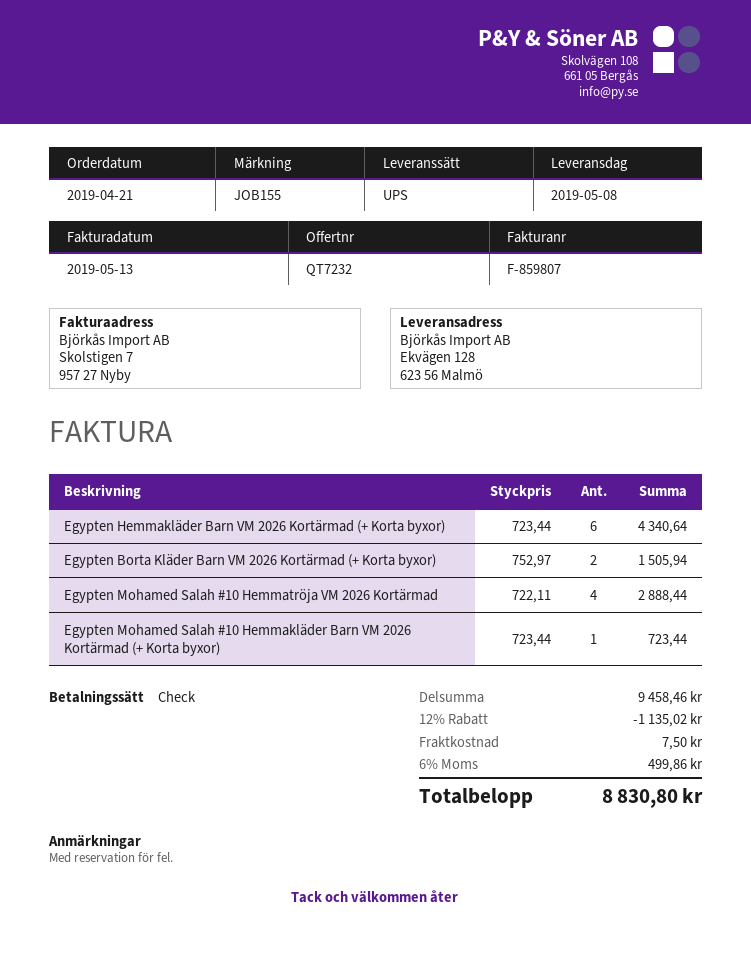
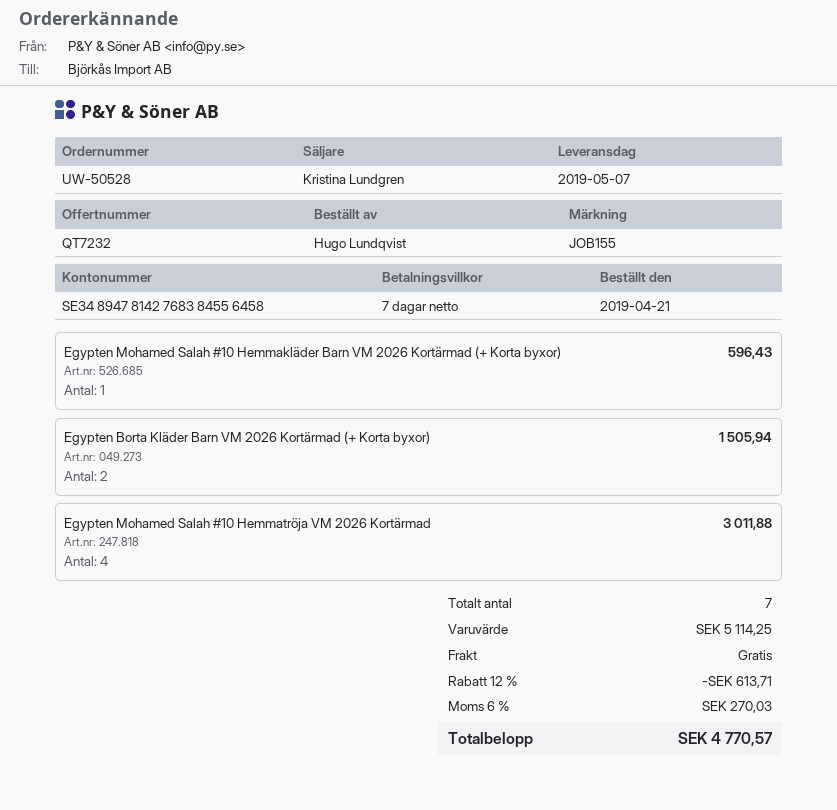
delivery date: 2019-05-08 -> 2019-05-07
Egypten Hemmakläder Barn VM 2026 Kortärmad (+ Korta byxor): 6 for 4340.64 -> none
Egypten Mohamed Salah #10 Hemmatröja VM 2026 Kortärmad: 4 for 2888.44 -> 4 for 3011.88
Egypten Mohamed Salah #10 Hemmakläder Barn VM 2026 Kortärmad (+ Korta byxor): 1 for 723.44 -> 1 for 596.43
subtotal: 9458.46 -> 5114.25
discount: 12% = 1135.02 -> 12% = 613.71
shipping: 7.50 -> 0.00
tax: 6% = 499.86 -> 6% = 270.03
total: 8830.80 -> 4770.57

